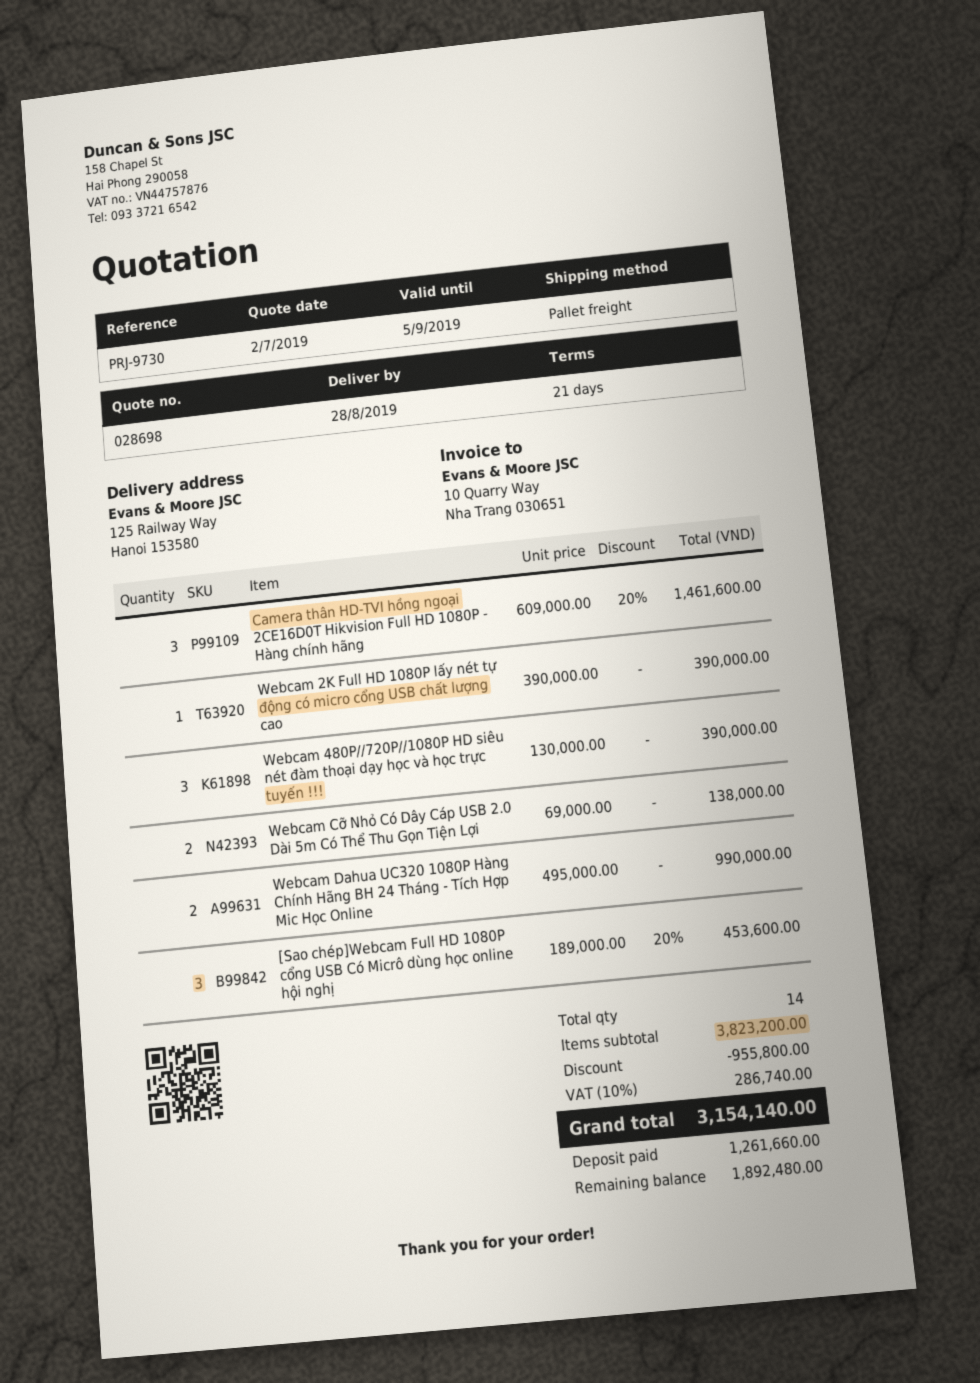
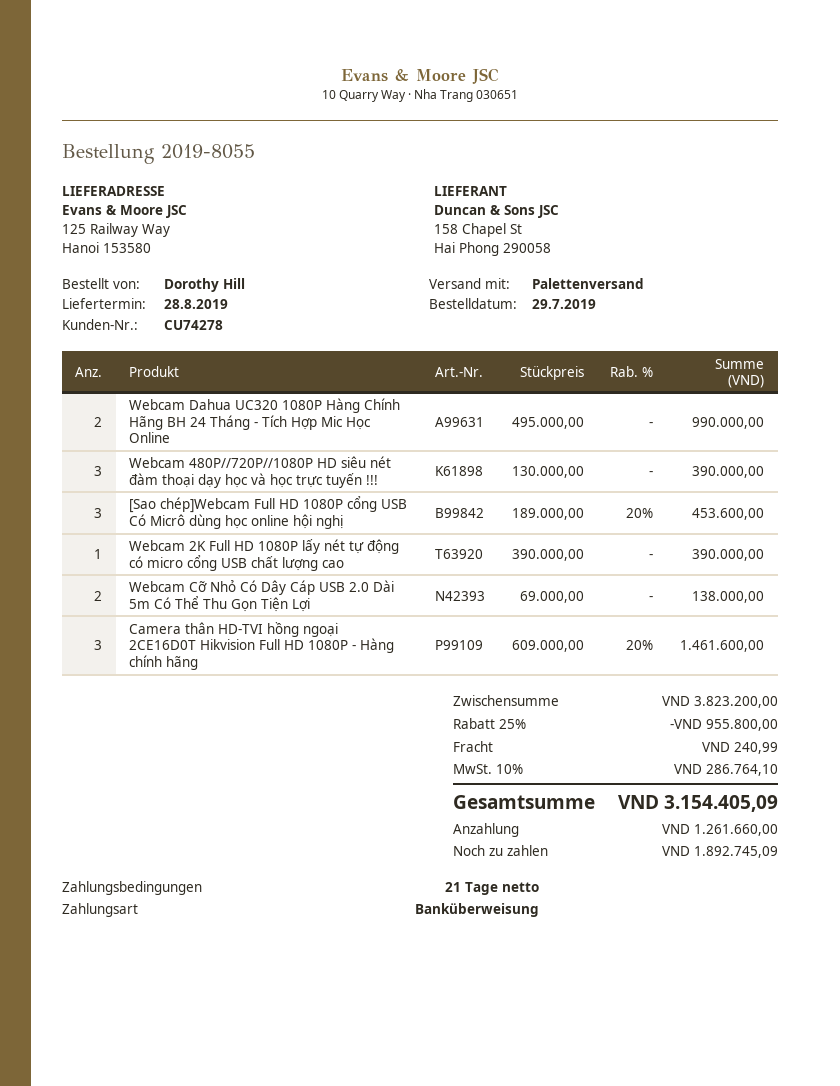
shipping: none -> 240.99
tax: 10% = 286740.00 -> 10% = 286764.10
total: 3154140.00 -> 3154405.09
balance: 1892480.00 -> 1892745.09

